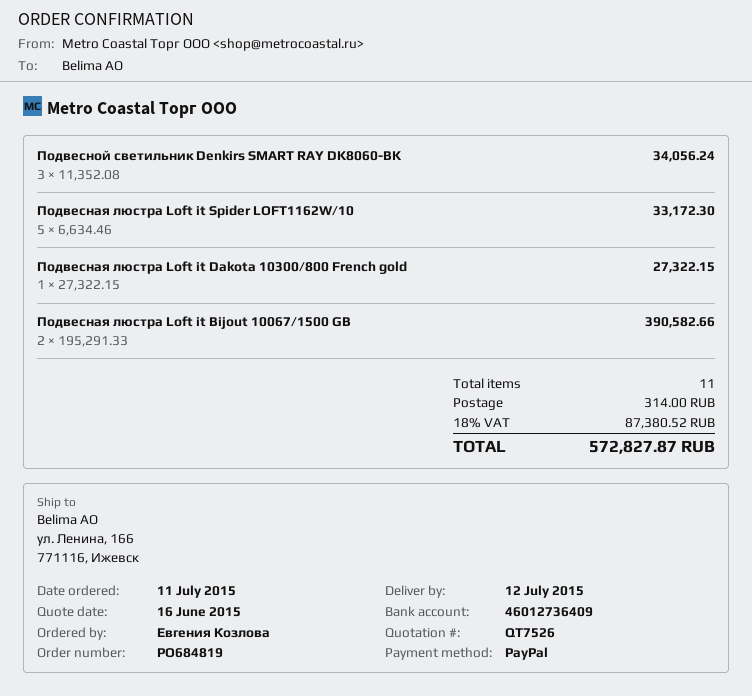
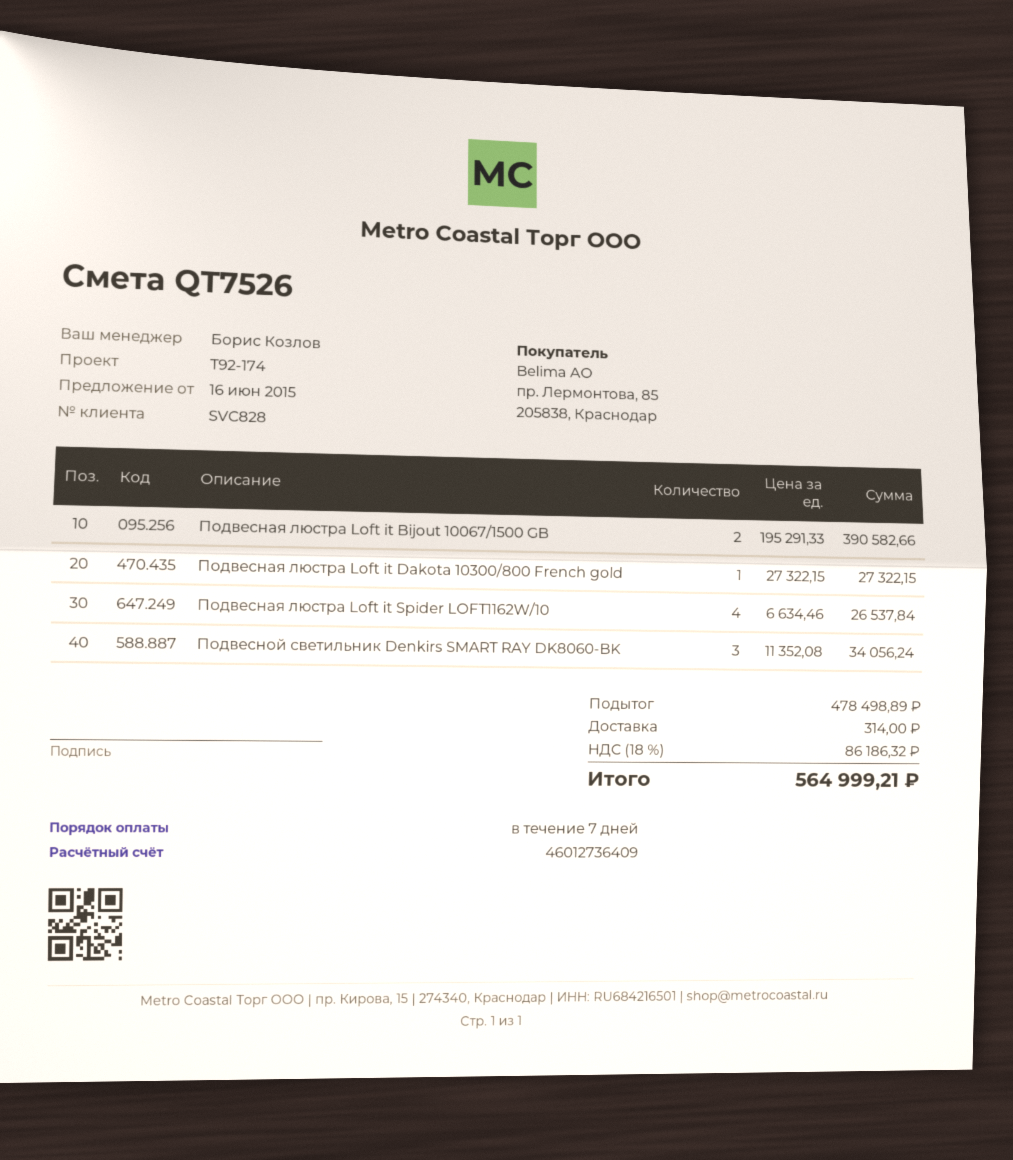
Подвесная люстра Loft it Spider LOFT1162W/10: 5 x 6634.46 = 33172.30 -> 4 x 6634.46 = 26537.84
tax: 18% = 87380.52 -> 18% = 86186.32
total: 572827.87 -> 564999.21

